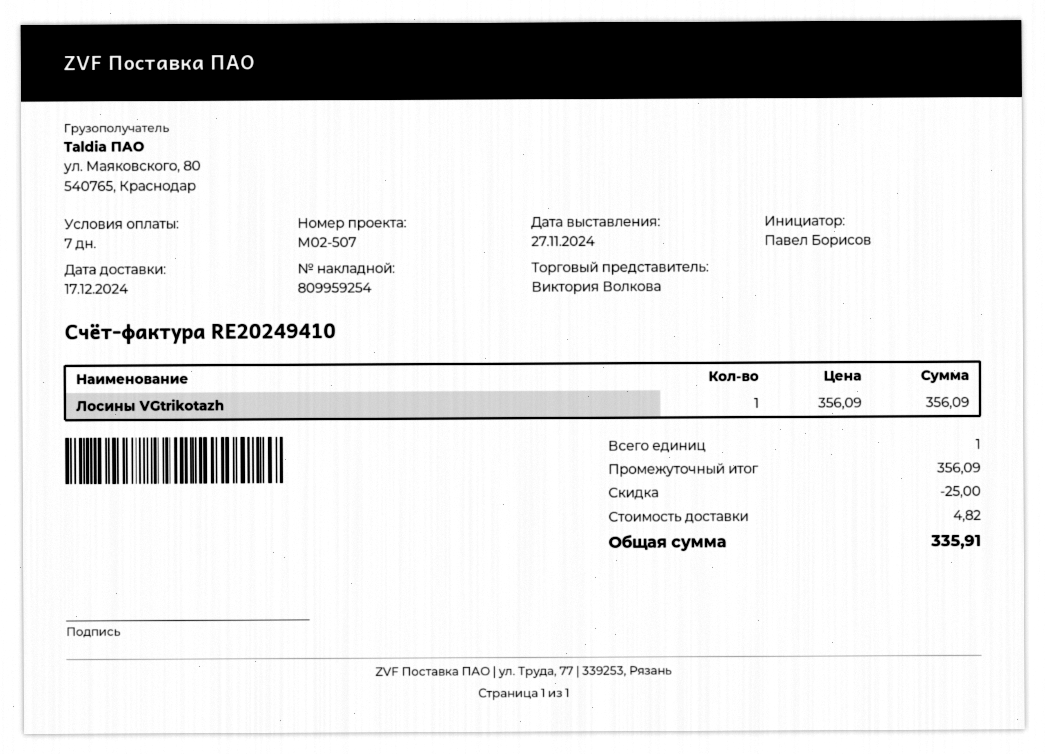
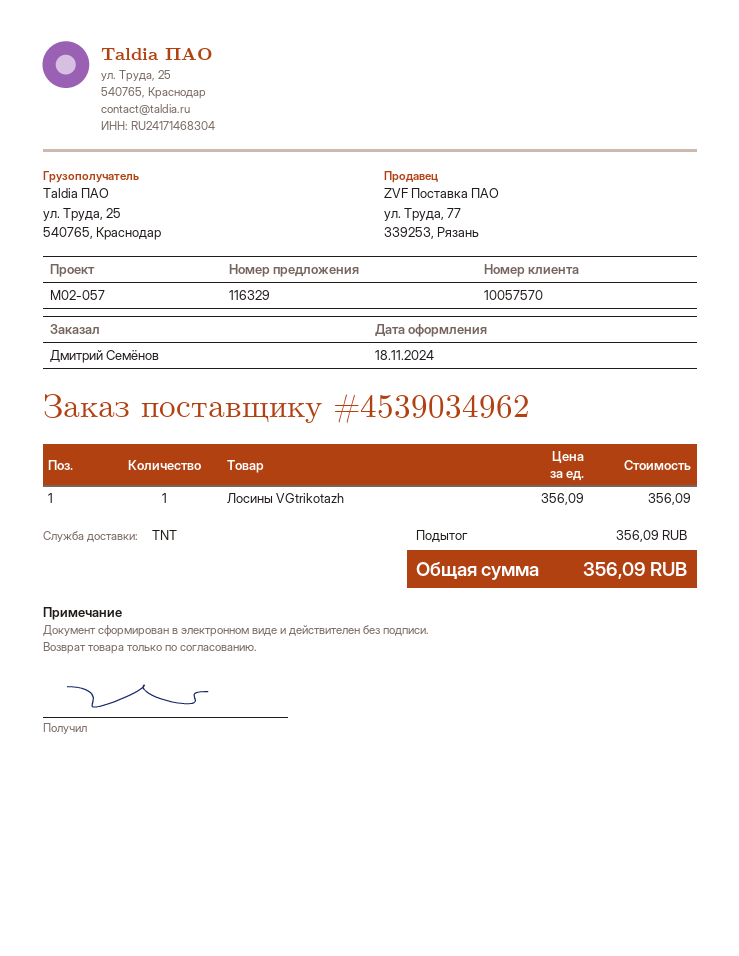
reference: M02-507 -> M02-057
ordered by: Павел Борисов -> Дмитрий Семёнов
ship to: ул. Маяковского, 80, 540765, Краснодар -> ул. Труда, 25, 540765, Краснодар
discount: 25.00 -> none
shipping: 4.82 -> none
total: 335.91 -> 356.09

